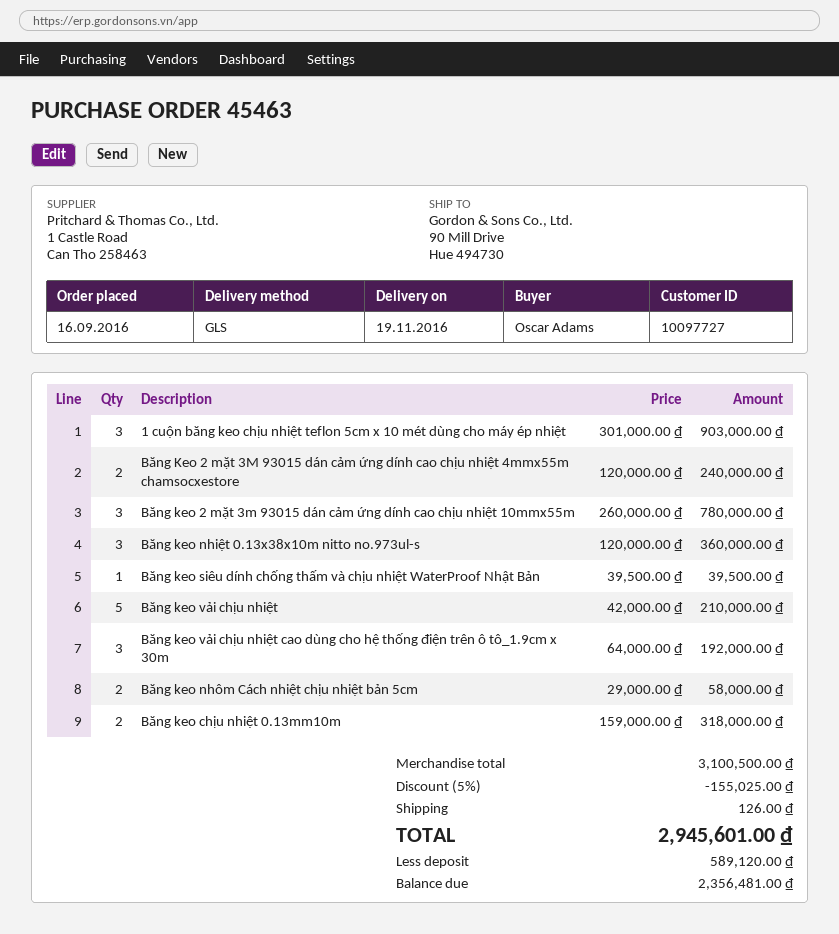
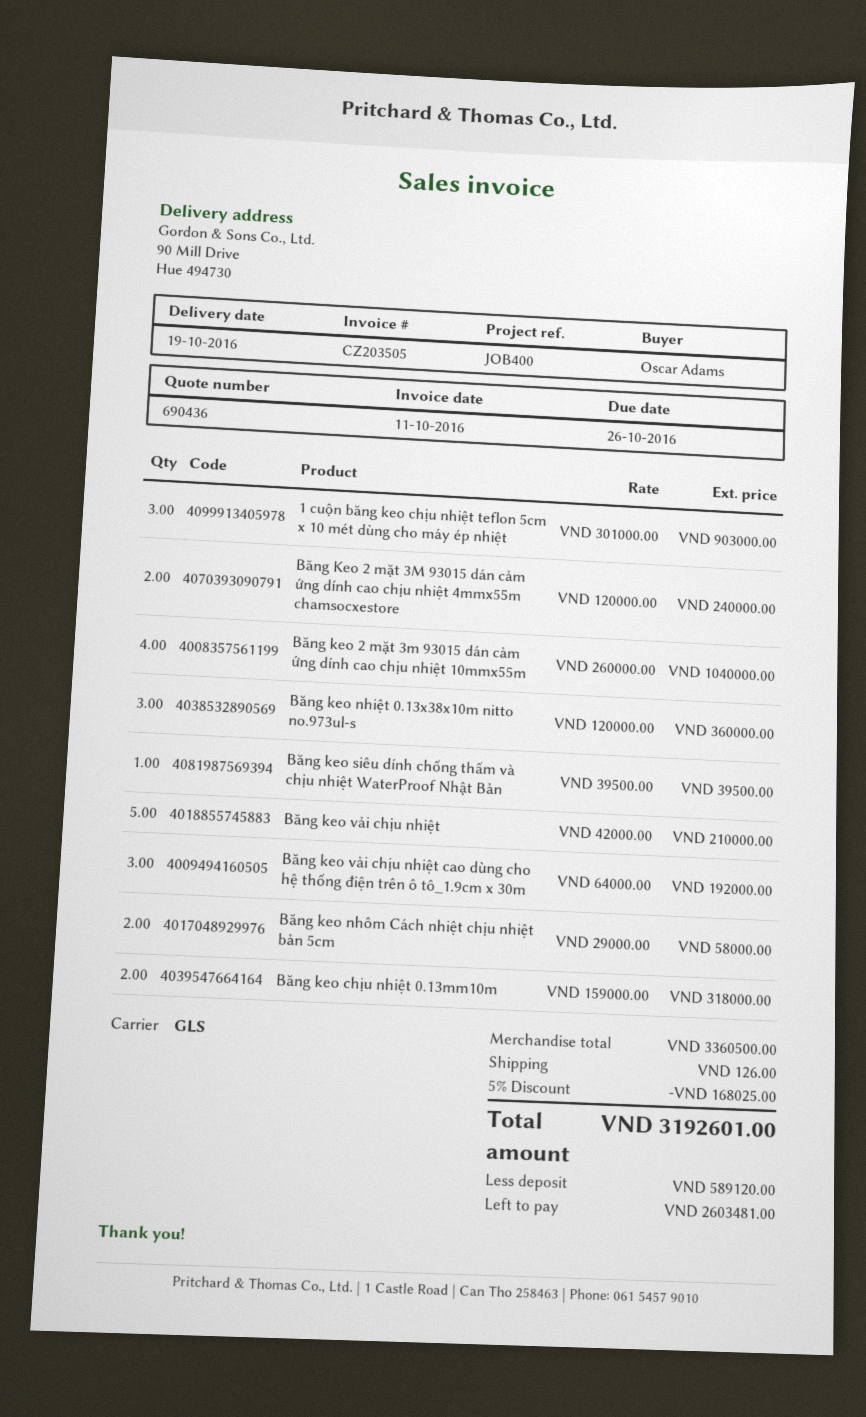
delivery date: 2016-11-19 -> 2016-10-19
Băng keo 2 mặt 3m 93015 dán cảm ứng dính cao chịu nhiệt 10mmx55m: 3 x 260000.00 = 780000.00 -> 4 x 260000.00 = 1040000.00
subtotal: 3100500.00 -> 3360500.00
discount: 5% = 155025.00 -> 5% = 168025.00
total: 2945601.00 -> 3192601.00
balance: 2356481.00 -> 2603481.00

